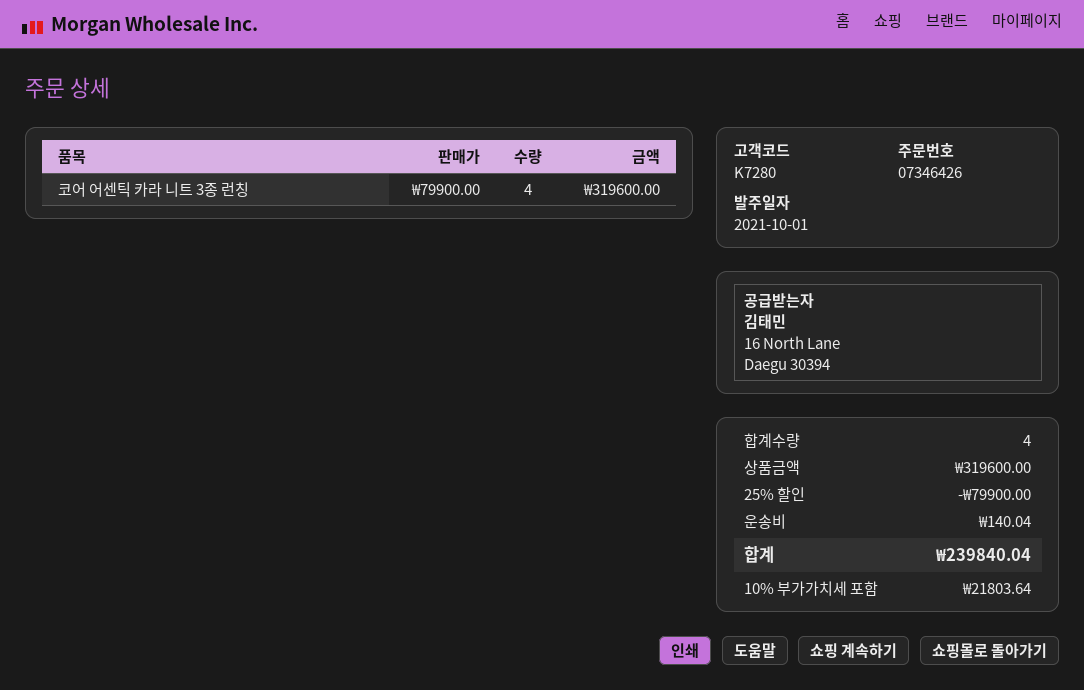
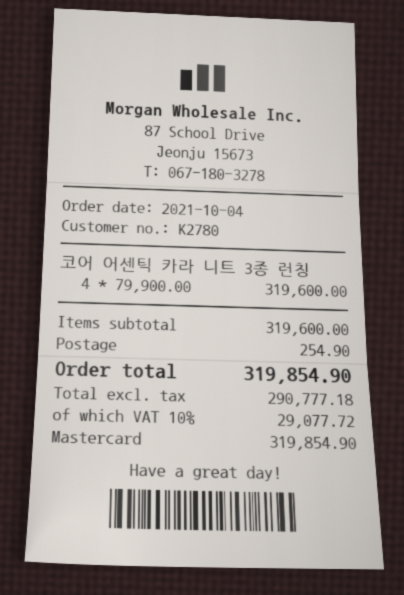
order date: 2021-10-01 -> 2021-10-04
customer number: K7280 -> K2780
discount: 25% = 79900.00 -> none
shipping: 140.04 -> 254.90
tax: 10% = 21803.64 -> 10% = 29077.72
total: 239840.04 -> 319854.90

